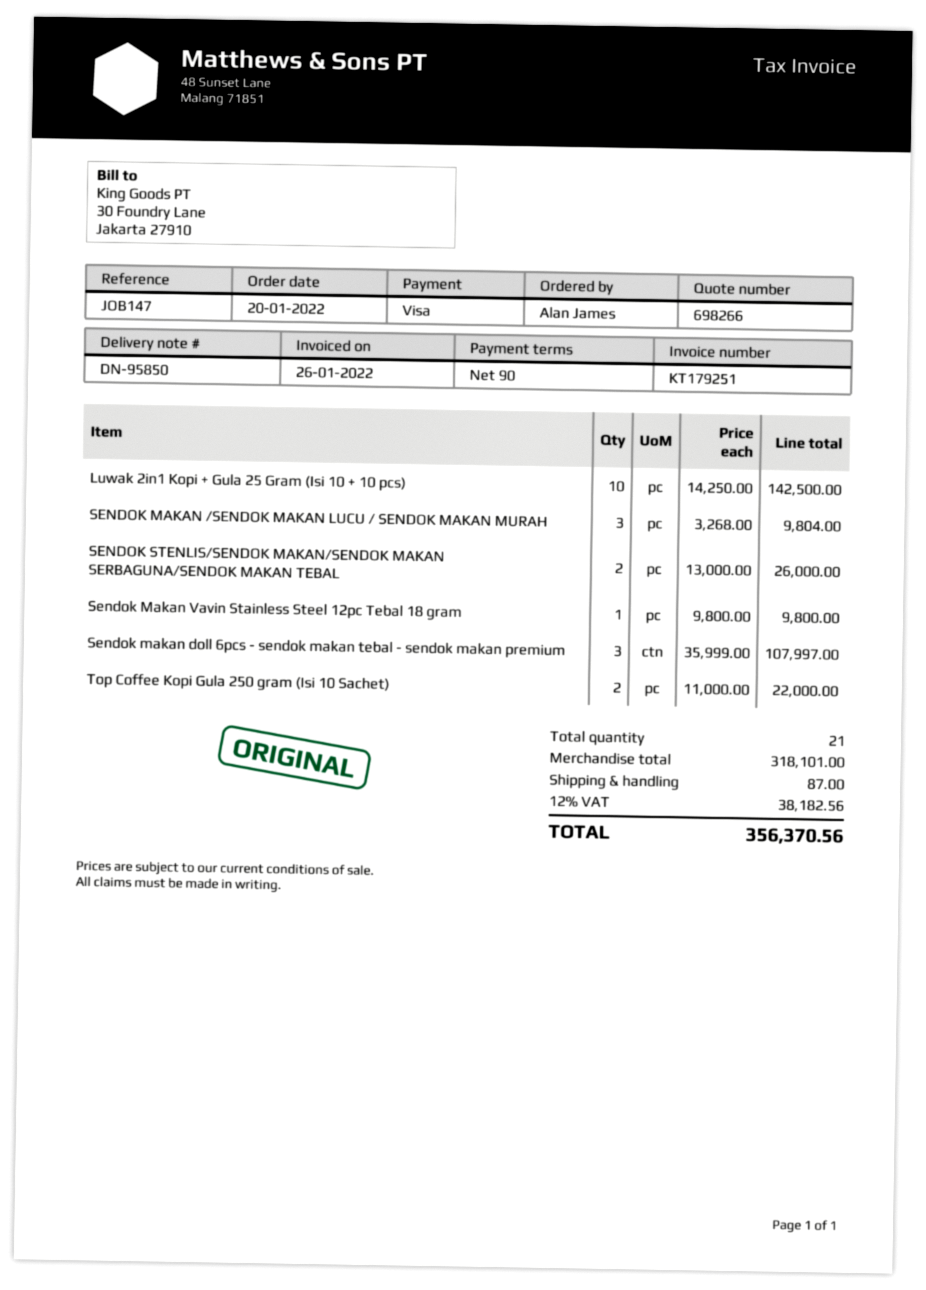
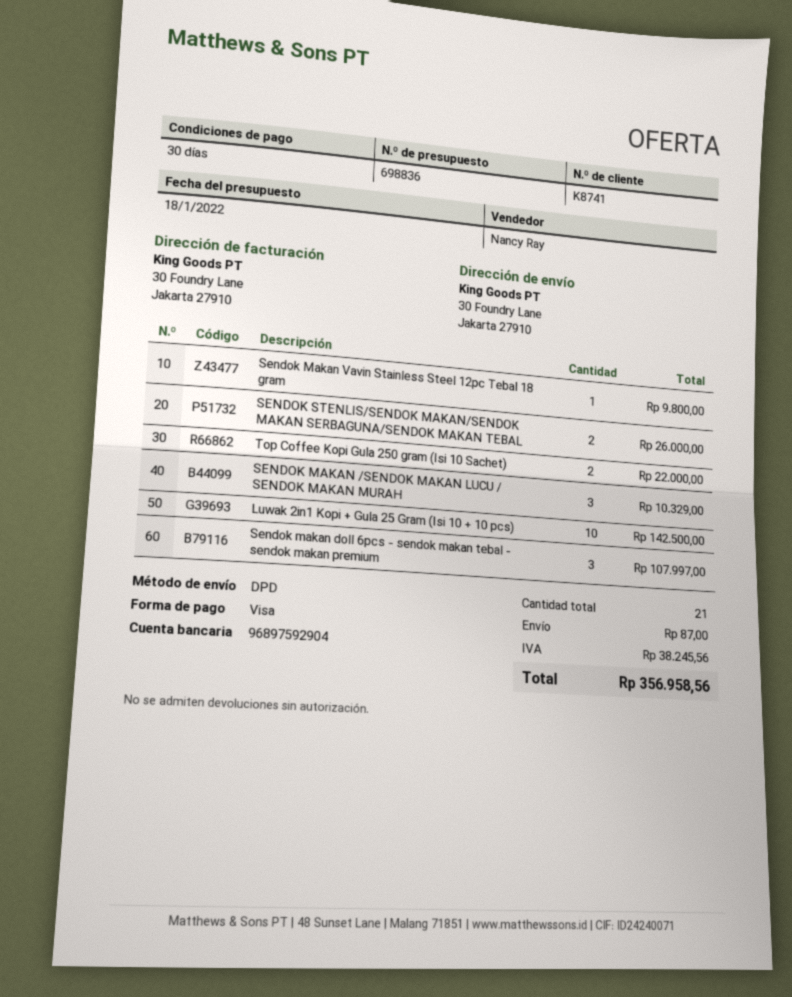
quote number: 698266 -> 698836
payment terms: 90 days -> 30 days
SENDOK MAKAN /SENDOK MAKAN LUCU / SENDOK MAKAN MURAH: 3 for 9804.00 -> 3 for 10329.00
tax: 38182.56 -> 38245.56
total: 356370.56 -> 356958.56

